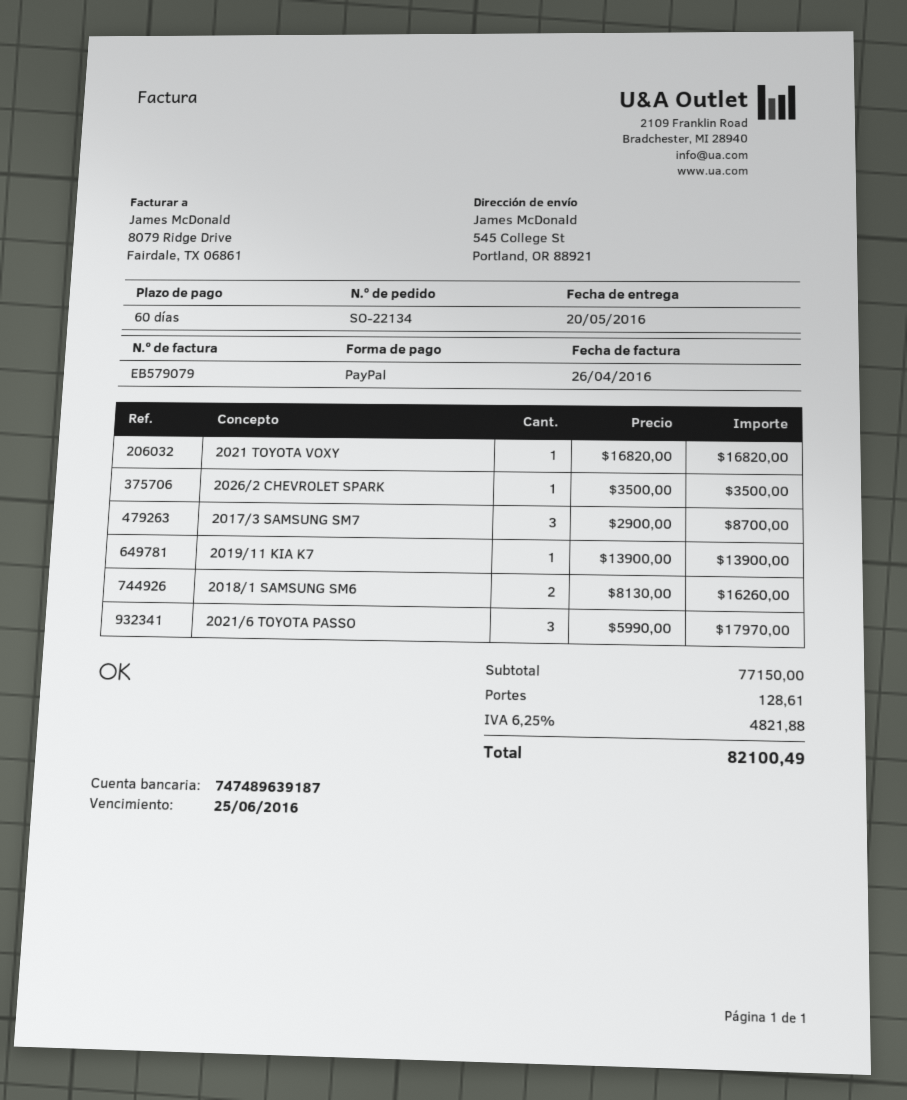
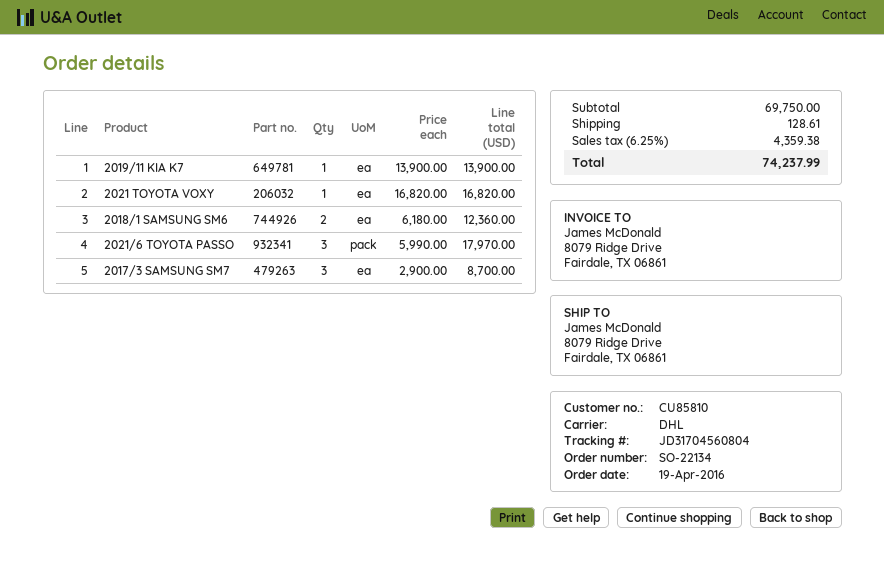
ship to: 545 College St, Portland, OR 88921 -> 8079 Ridge Drive, Fairdale, TX 06861
2026/2 CHEVROLET SPARK: 1 x 3500.00 = 3500.00 -> none
2018/1 SAMSUNG SM6: 2 x 8130.00 = 16260.00 -> 2 x 6180.00 = 12360.00
subtotal: 77150.00 -> 69750.00
tax: 6.25% = 4821.88 -> 6.25% = 4359.38
total: 82100.49 -> 74237.99

